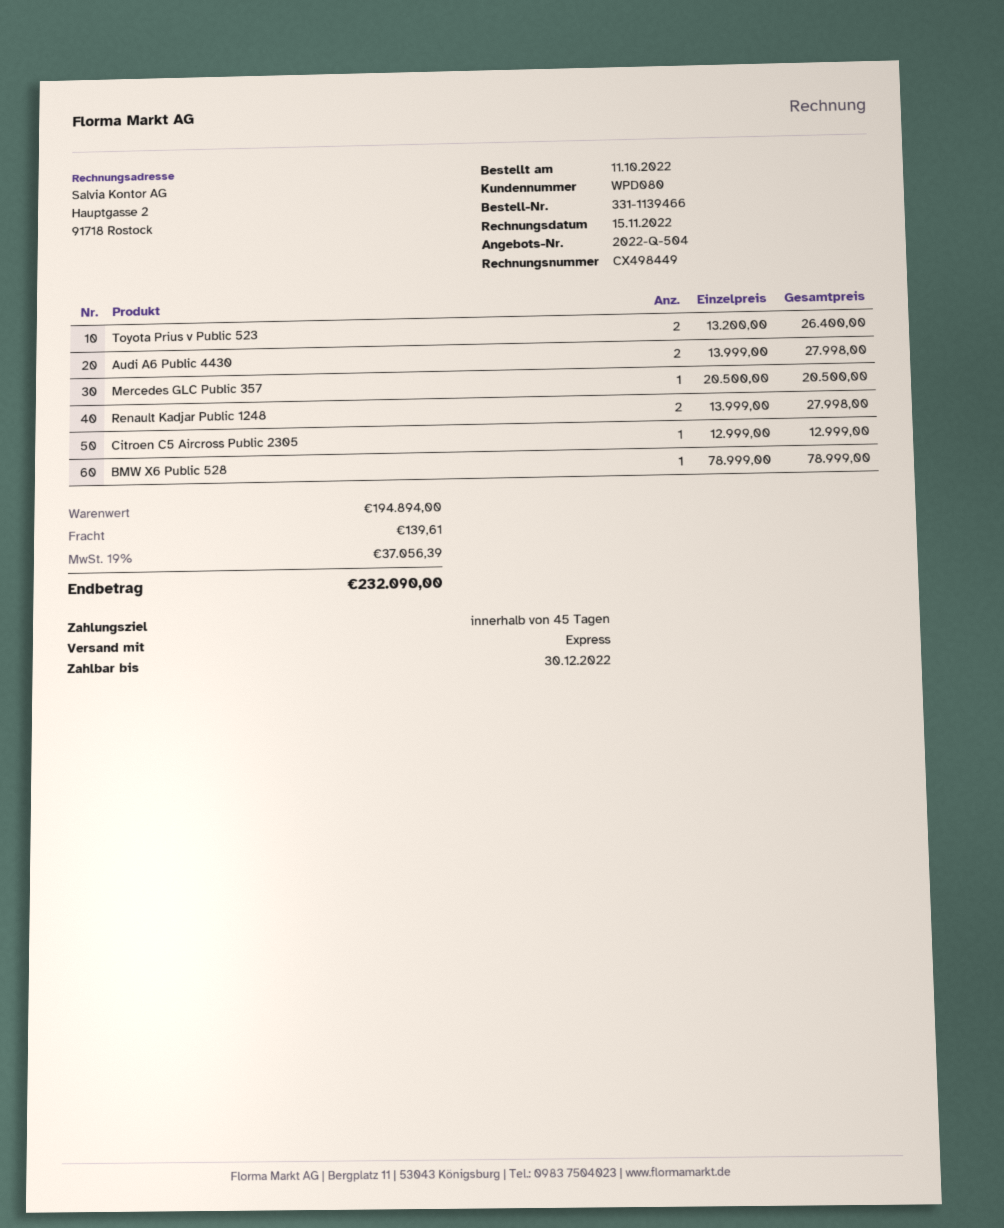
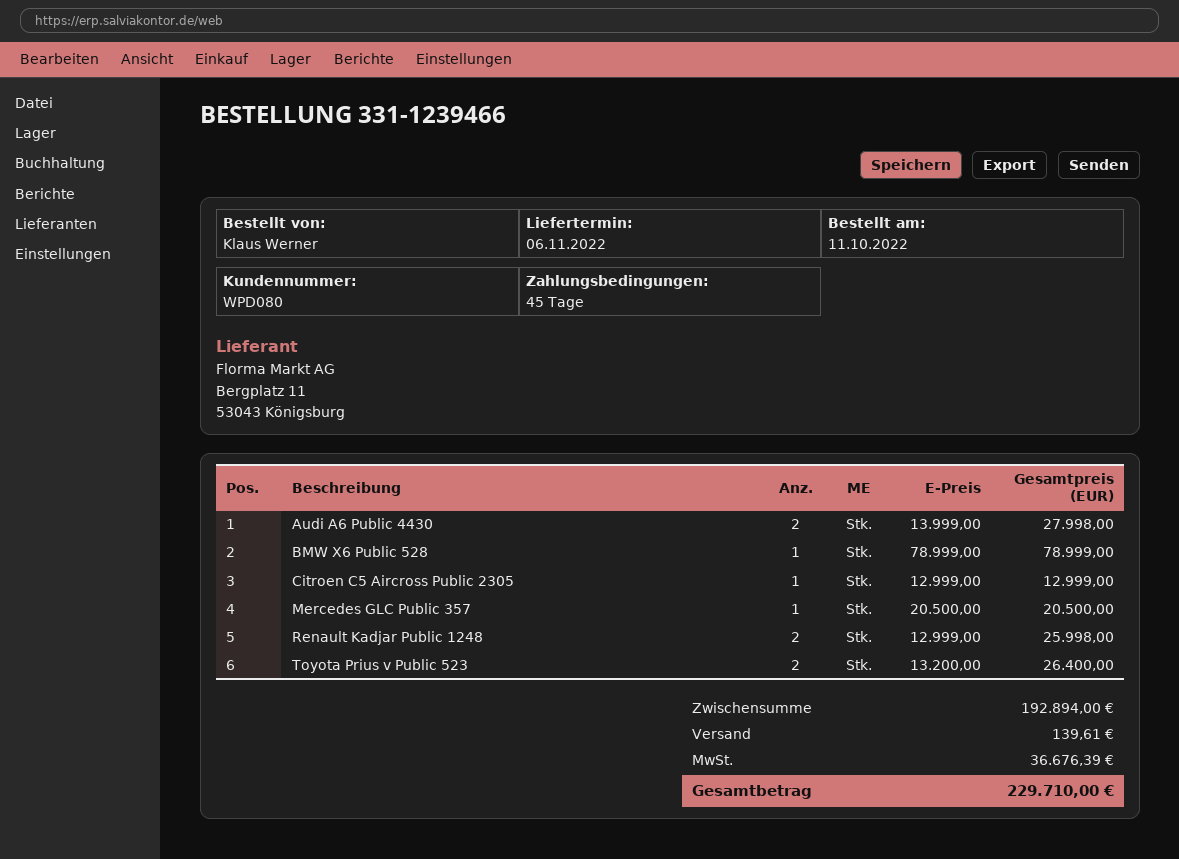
order number: 331-1139466 -> 331-1239466
Renault Kadjar Public 1248: 2 x 13999.00 = 27998.00 -> 2 x 12999.00 = 25998.00
subtotal: 194894.00 -> 192894.00
tax: 37056.39 -> 36676.39
total: 232090.00 -> 229710.00

